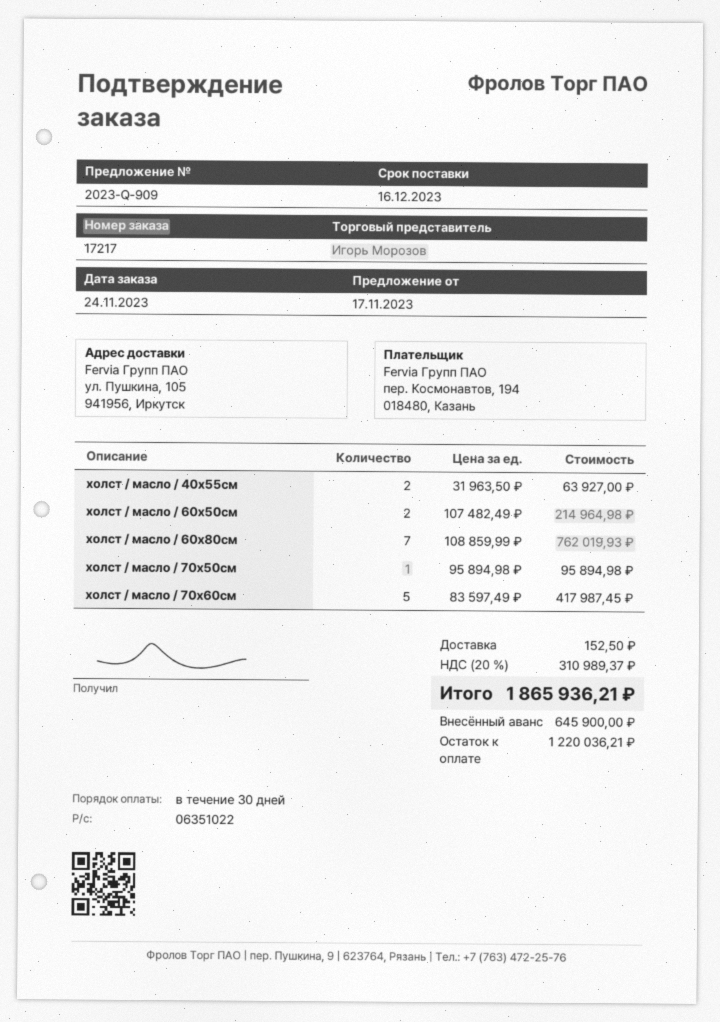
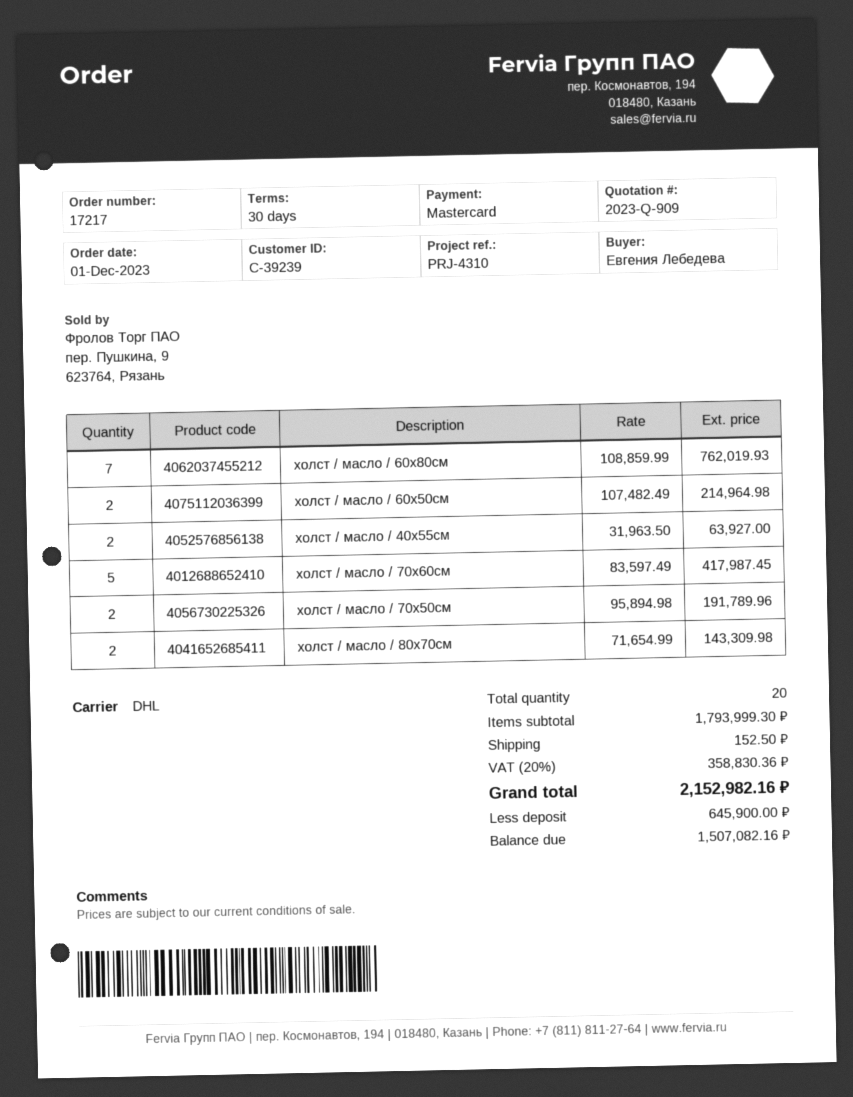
order date: 2023-11-24 -> 2023-12-01
холст / масло / 70x50см: 1 x 95894.98 = 95894.98 -> 2 x 95894.98 = 191789.96
холст / масло / 80x70см: none -> 2 x 71654.99 = 143309.98
tax: 20% = 310989.37 -> 20% = 358830.36
total: 1865936.21 -> 2152982.16
balance: 1220036.21 -> 1507082.16

